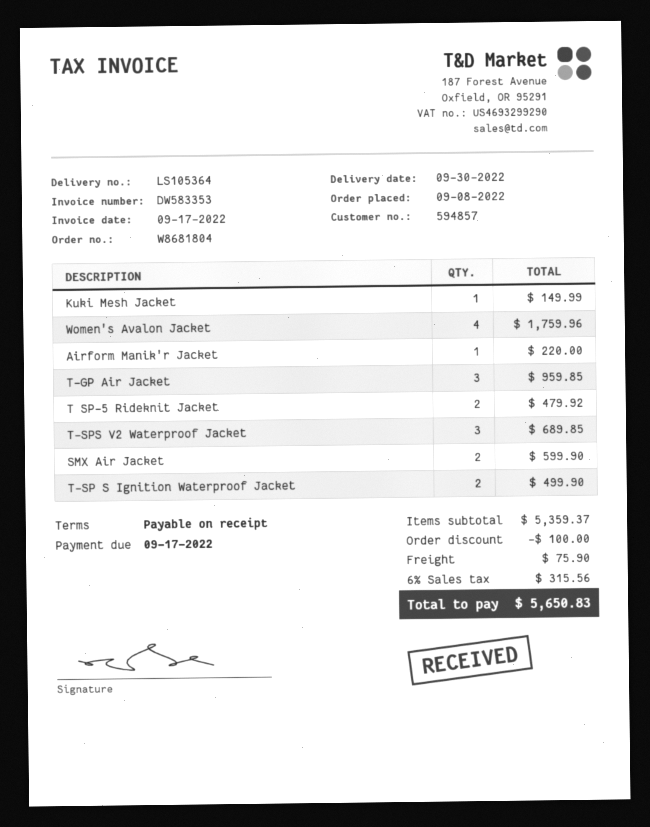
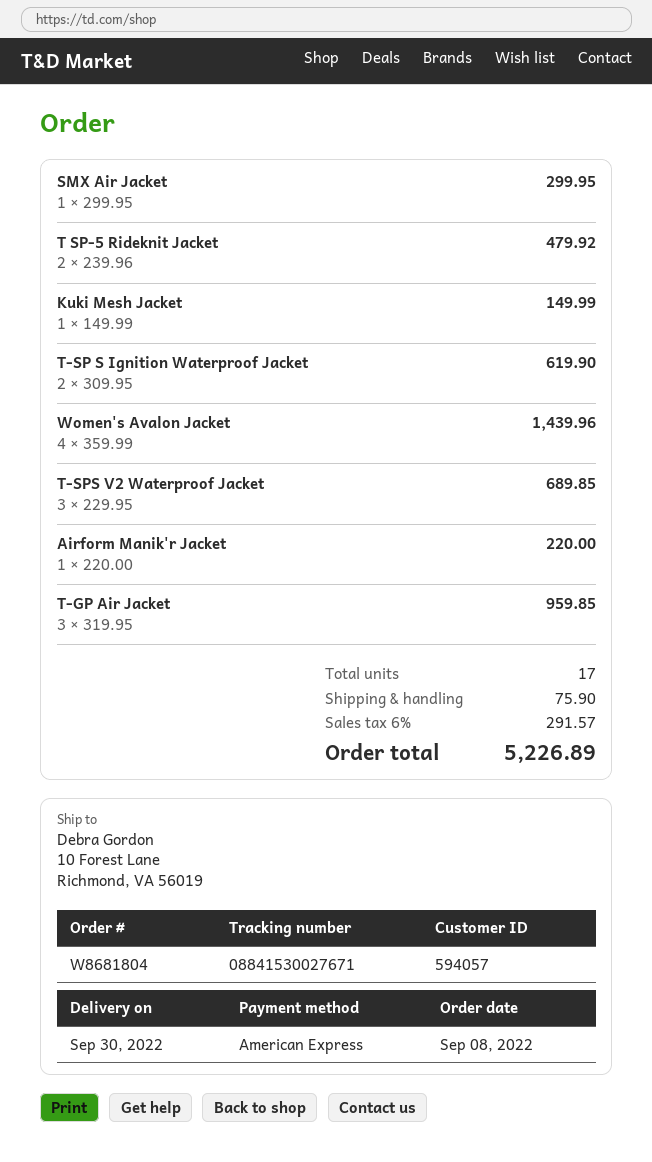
customer number: 594857 -> 594057
Women's Avalon Jacket: 4 for 1759.96 -> 4 for 1439.96
SMX Air Jacket: 2 for 599.90 -> 1 for 299.95
T-SP S Ignition Waterproof Jacket: 2 for 499.90 -> 2 for 619.90
discount: 100.00 -> none
tax: 6% = 315.56 -> 6% = 291.57
total: 5650.83 -> 5226.89

